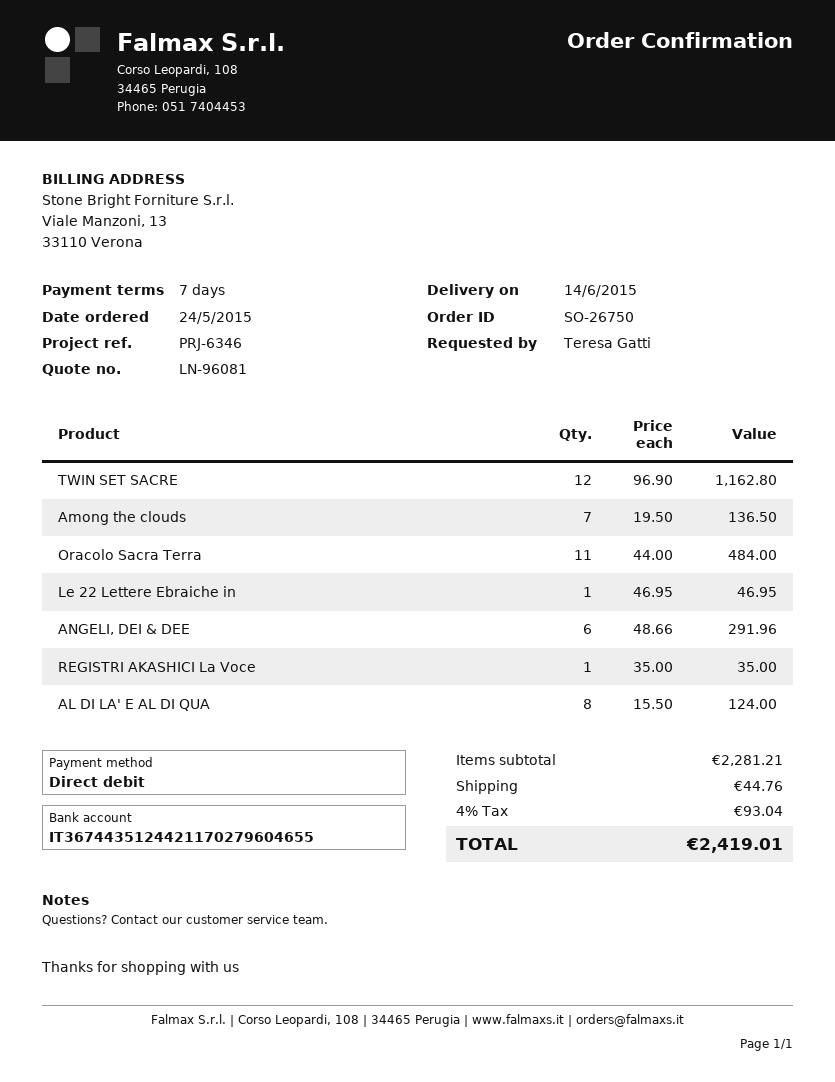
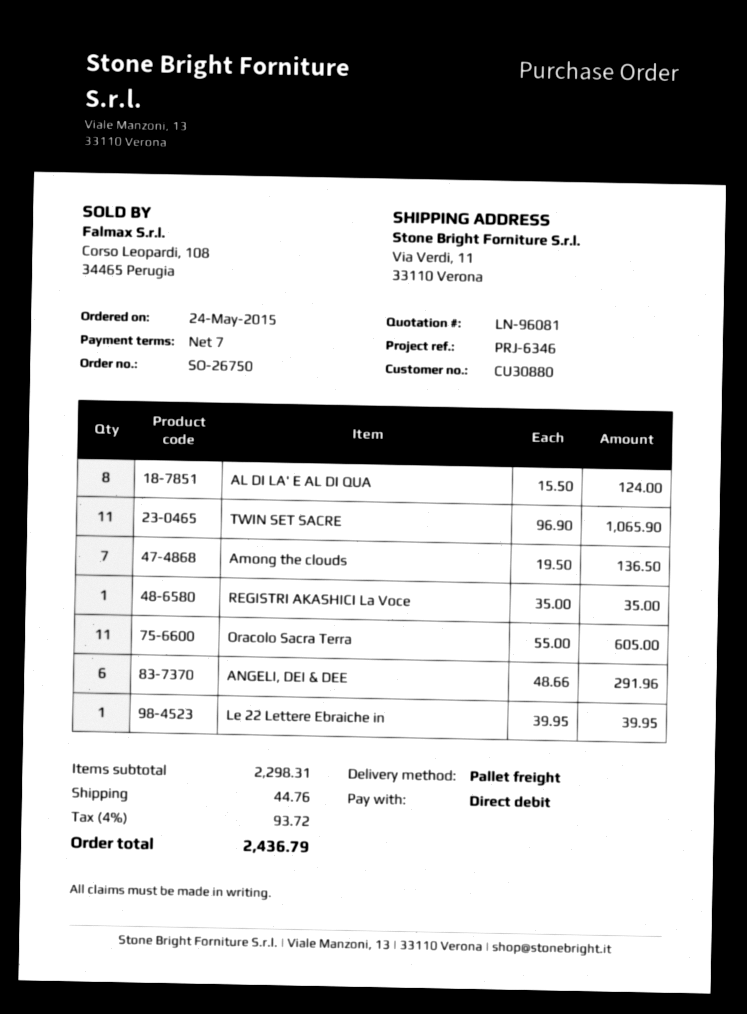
TWIN SET SACRE: 12 x 96.90 = 1162.80 -> 11 x 96.90 = 1065.90
Oracolo Sacra Terra: 11 x 44.00 = 484.00 -> 11 x 55.00 = 605.00
Le 22 Lettere Ebraiche in: 1 x 46.95 = 46.95 -> 1 x 39.95 = 39.95
subtotal: 2281.21 -> 2298.31
tax: 4% = 93.04 -> 4% = 93.72
total: 2419.01 -> 2436.79

